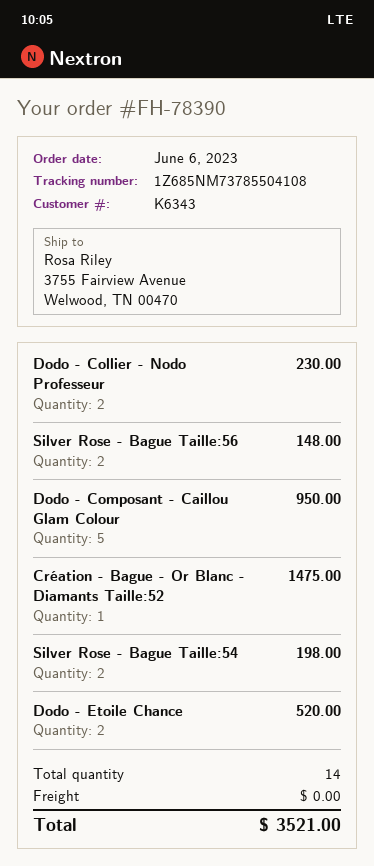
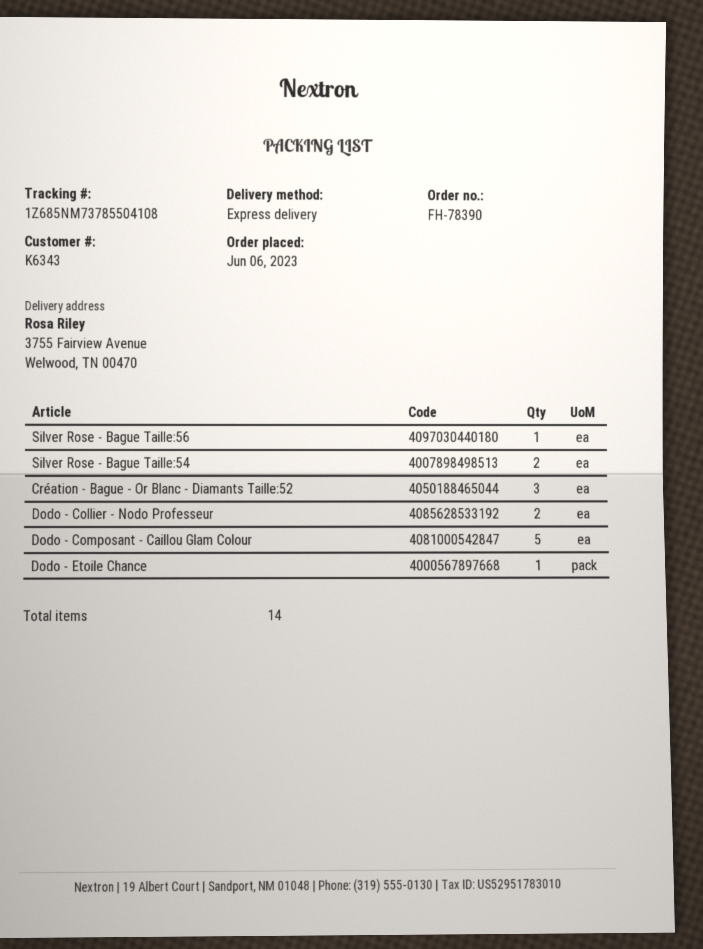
Silver Rose - Bague Taille:56: 2 -> 1
Création - Bague - Or Blanc - Diamants Taille:52: 1 -> 3
Dodo - Etoile Chance: 2 -> 1

